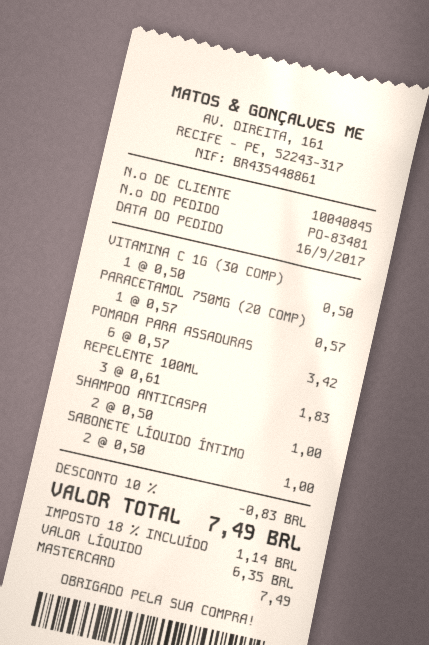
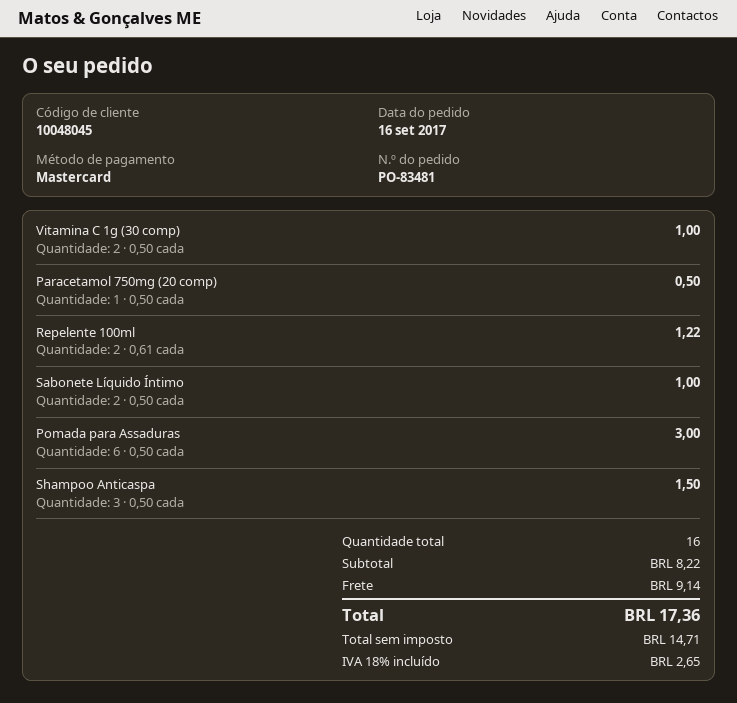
customer number: 10040845 -> 10048045
VITAMINA C 1G (30 COMP): 1 x 0.50 = 0.50 -> 2 x 0.50 = 1.00
PARACETAMOL 750MG (20 COMP): 1 x 0.57 = 0.57 -> 1 x 0.50 = 0.50
POMADA PARA ASSADURAS: 6 x 0.57 = 3.42 -> 6 x 0.50 = 3.00
REPELENTE 100ML: 3 x 0.61 = 1.83 -> 2 x 0.61 = 1.22
SHAMPOO ANTICASPA: 2 x 0.50 = 1.00 -> 3 x 0.50 = 1.50
discount: 10% = 0.83 -> none
shipping: none -> 9.14
net: 6.35 -> 14.71
tax: 18% = 1.14 -> 18% = 2.65
total: 7.49 -> 17.36

